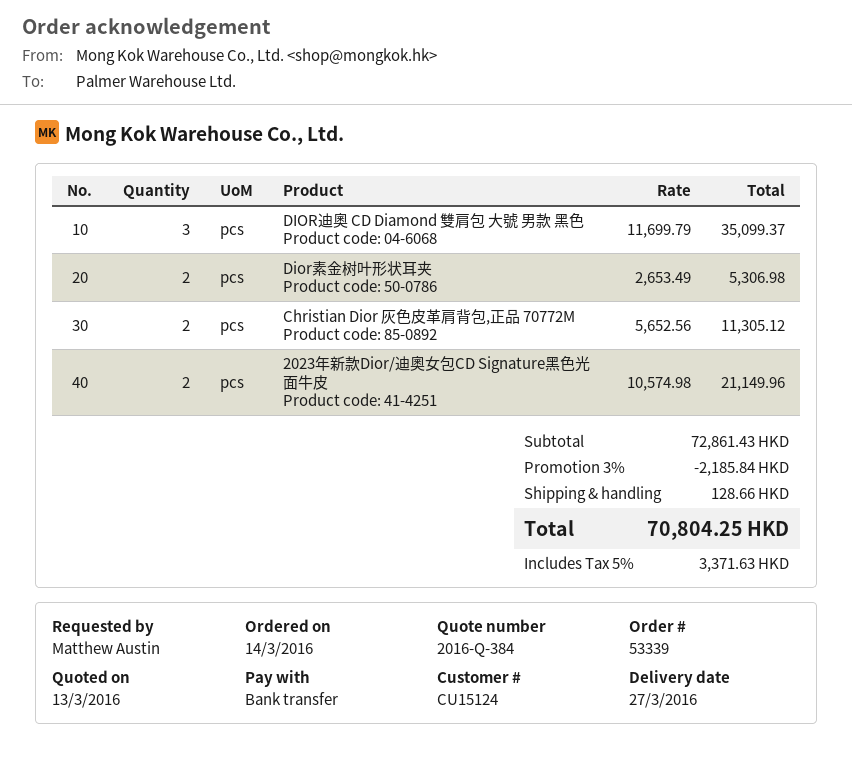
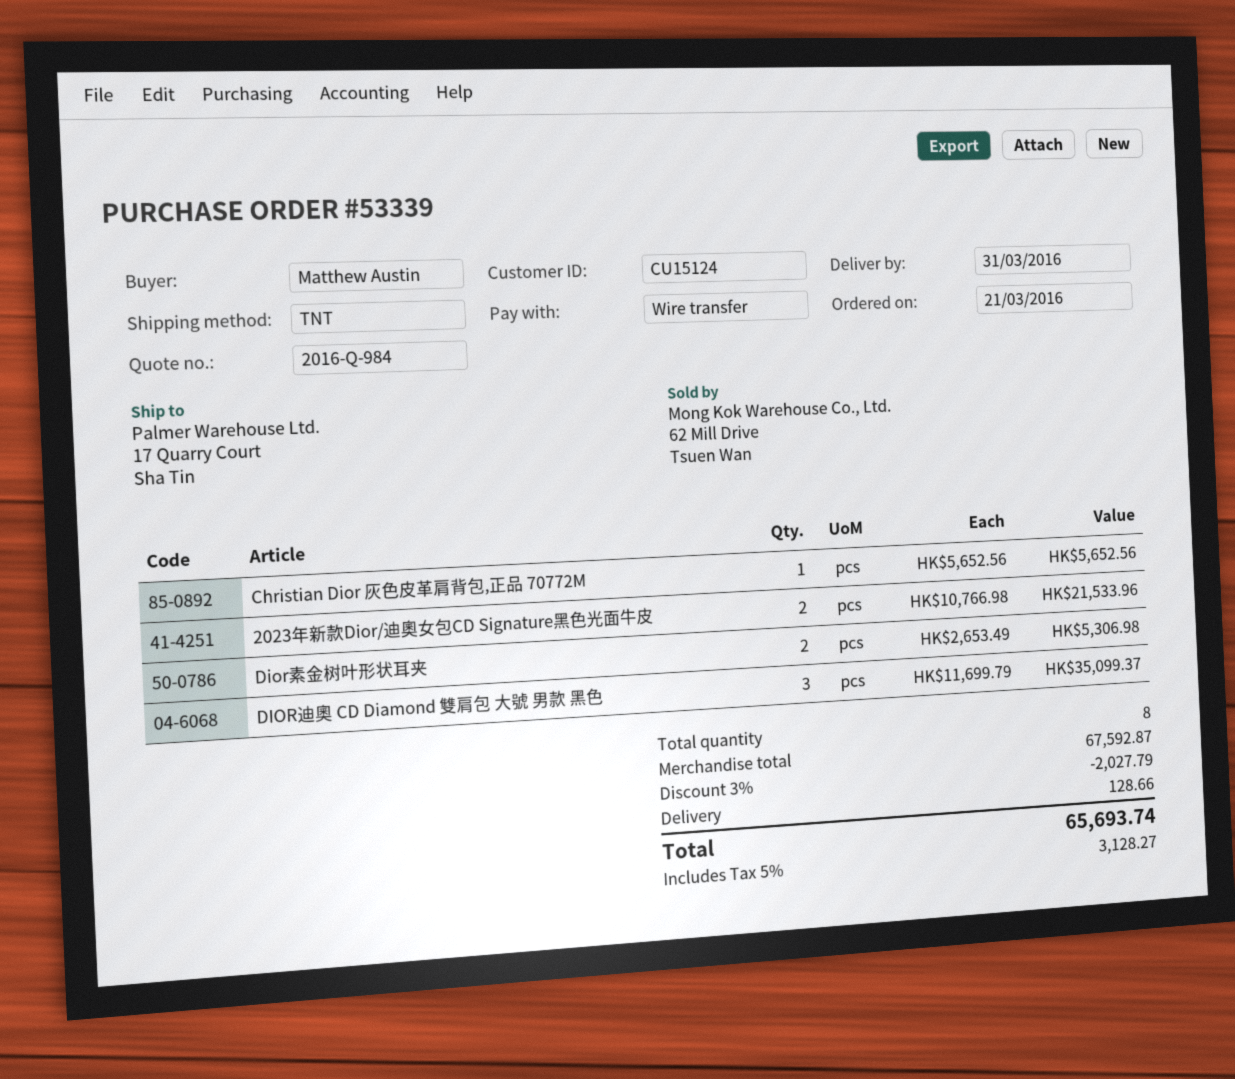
quote number: 2016-Q-384 -> 2016-Q-984
order date: 2016-03-14 -> 2016-03-21
delivery date: 2016-03-27 -> 2016-03-31
Christian Dior 灰色皮革肩背包,正品 70772M: 2 x 5652.56 = 11305.12 -> 1 x 5652.56 = 5652.56
2023年新款Dior/迪奧女包CD Signature黑色光面牛皮: 2 x 10574.98 = 21149.96 -> 2 x 10766.98 = 21533.96
subtotal: 72861.43 -> 67592.87
discount: 3% = 2185.84 -> 3% = 2027.79
tax: 5% = 3371.63 -> 5% = 3128.27
total: 70804.25 -> 65693.74

